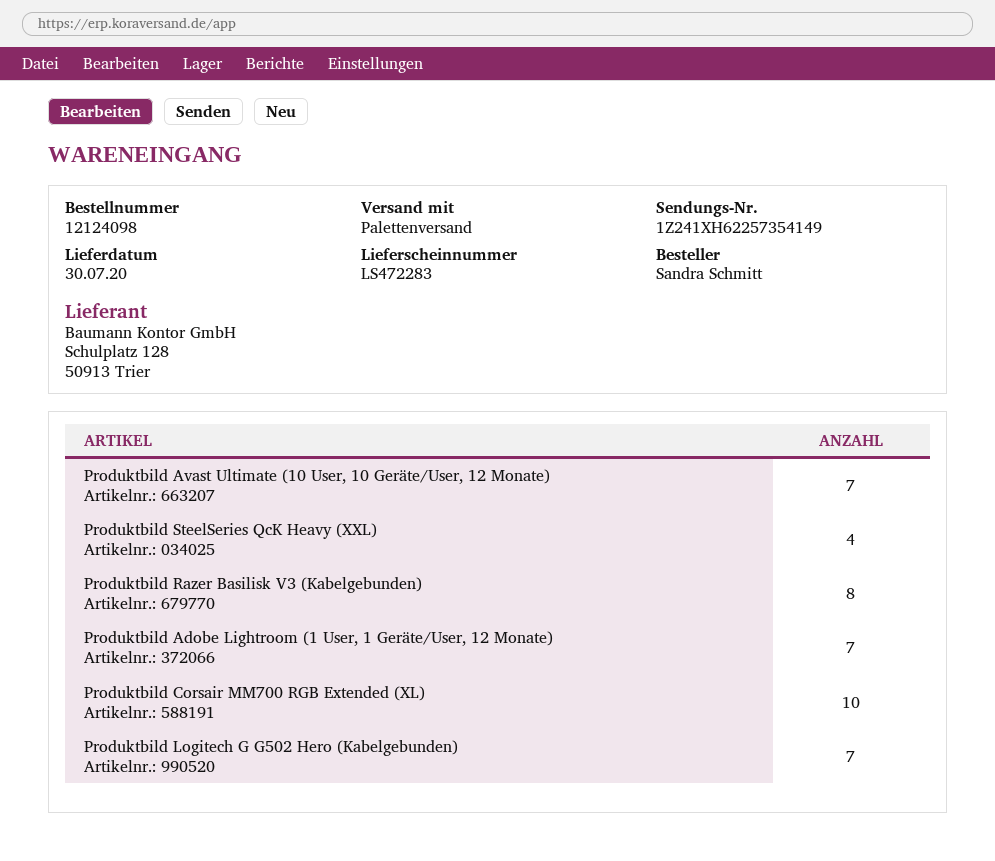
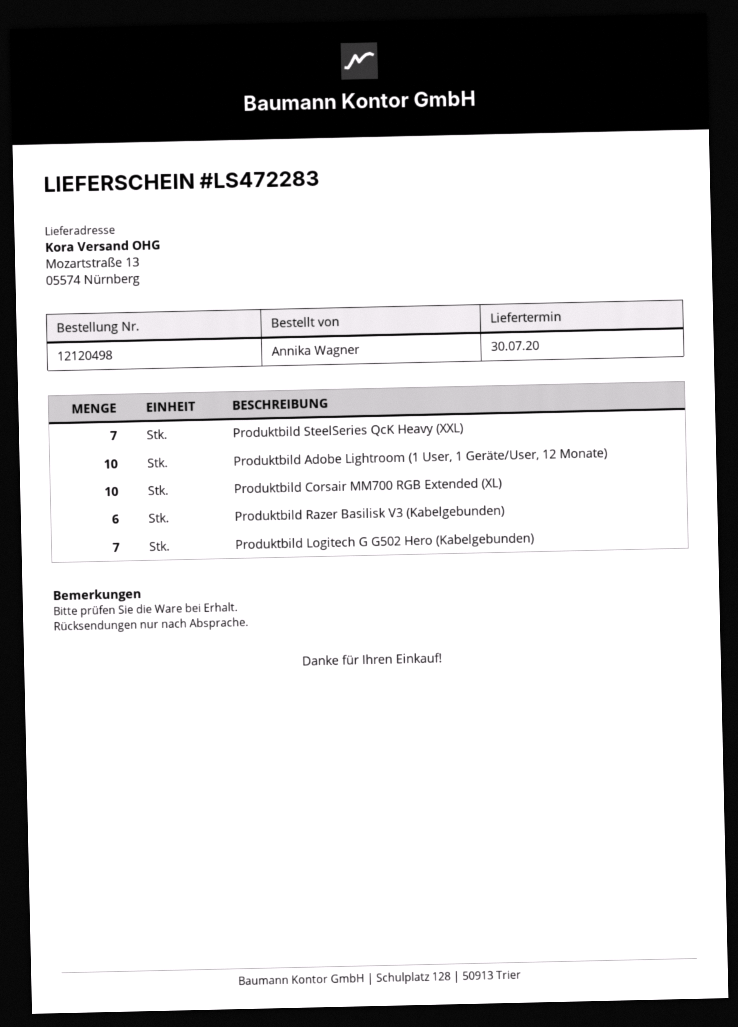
order number: 12124098 -> 12120498
ordered by: Sandra Schmitt -> Annika Wagner
Produktbild Avast Ultimate (10 User, 10 Geräte/User, 12 Monate): 7 -> none
Produktbild SteelSeries QcK Heavy (XXL): 4 -> 7
Produktbild Razer Basilisk V3 (Kabelgebunden): 8 -> 6
Produktbild Adobe Lightroom (1 User, 1 Geräte/User, 12 Monate): 7 -> 10

